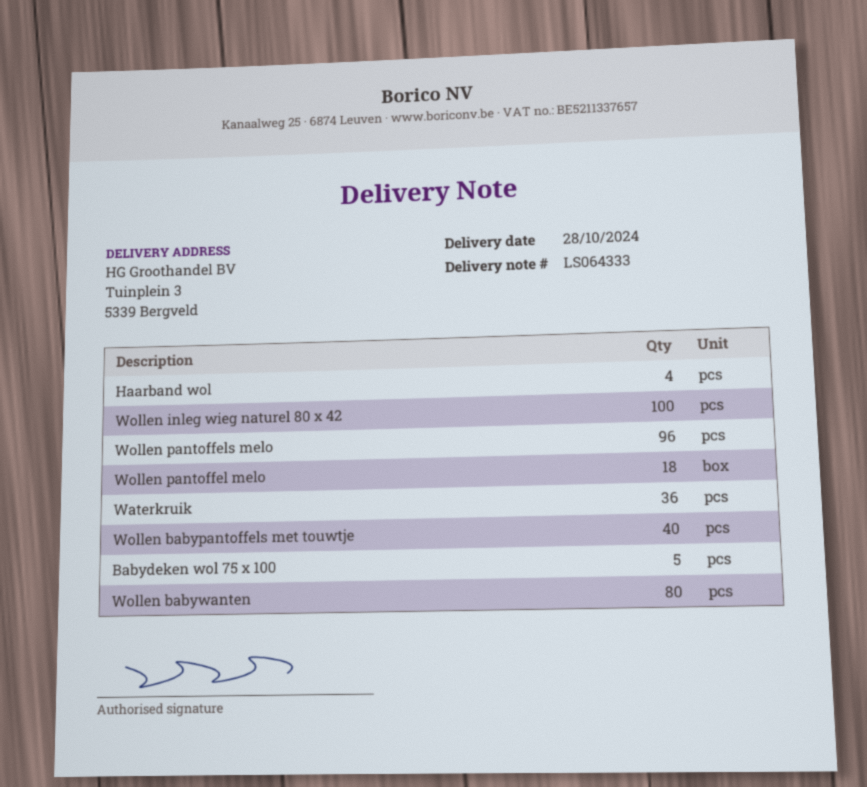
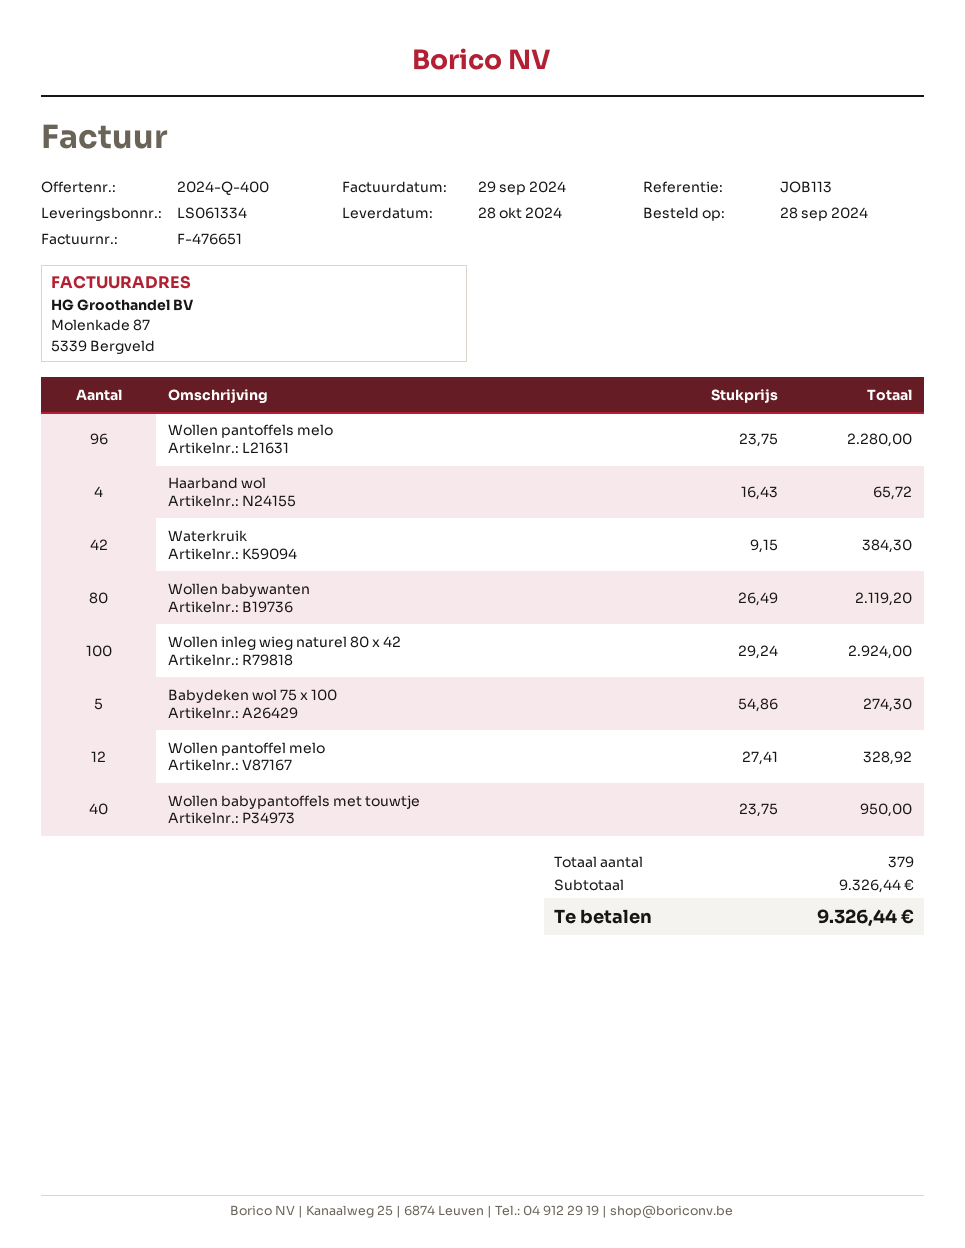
delivery note number: LS064333 -> LS061334
Wollen pantoffel melo: 18 -> 12
Waterkruik: 36 -> 42

